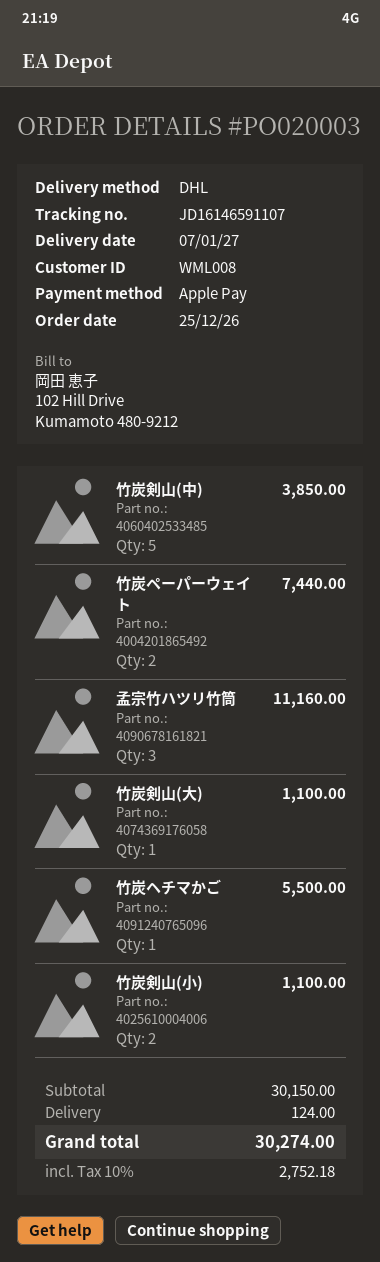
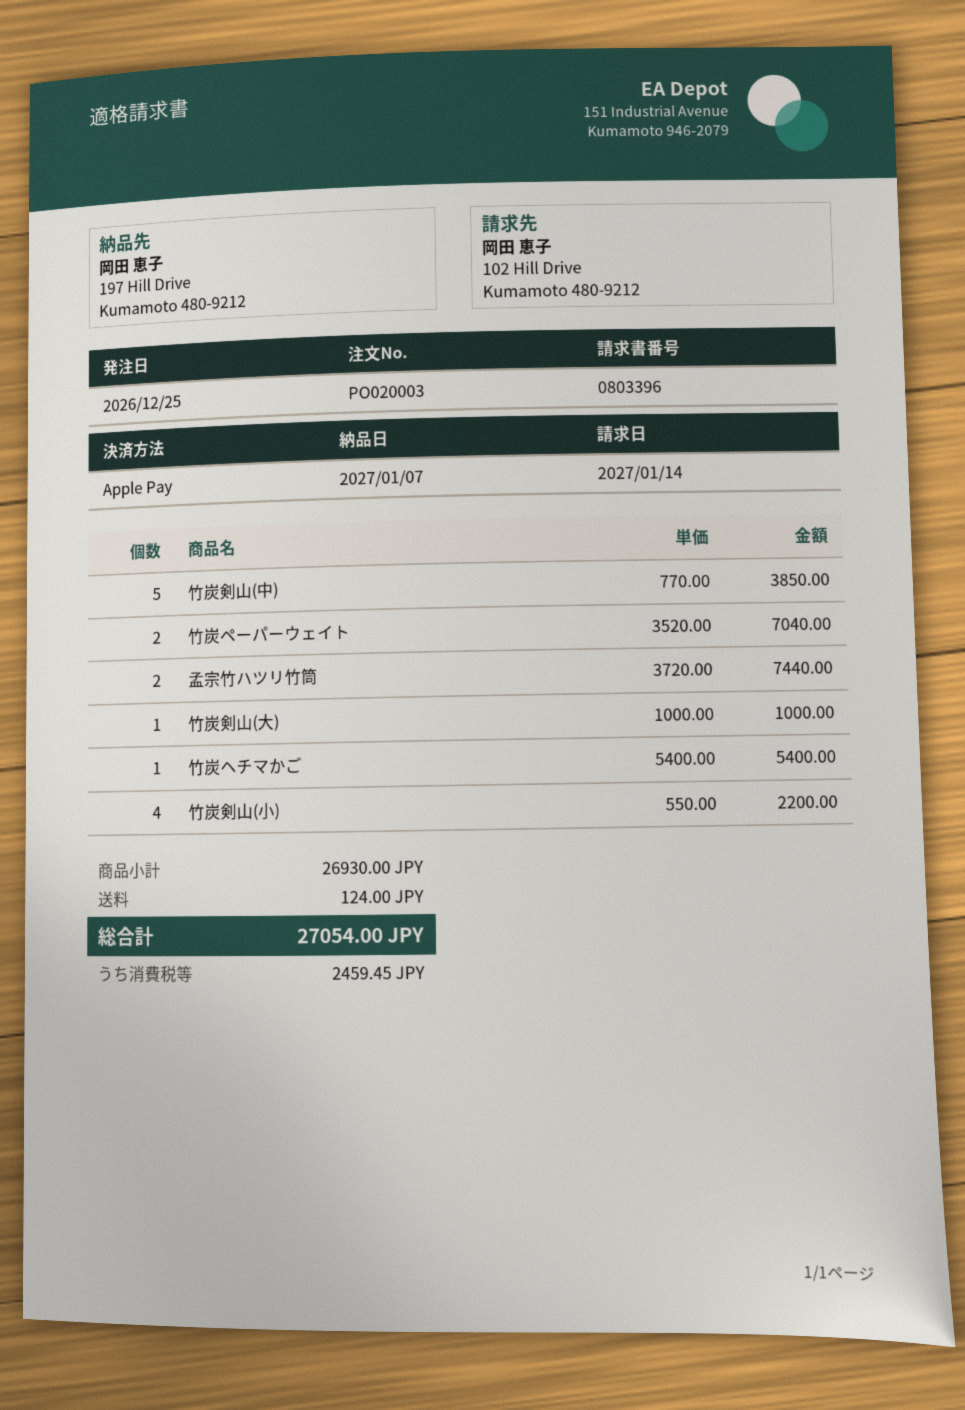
竹炭ペーパーウェイト: 2 for 7440.00 -> 2 for 7040.00
孟宗竹ハツリ竹筒: 3 for 11160.00 -> 2 for 7440.00
竹炭剣山(大): 1 for 1100.00 -> 1 for 1000.00
竹炭ヘチマかご: 1 for 5500.00 -> 1 for 5400.00
竹炭剣山(小): 2 for 1100.00 -> 4 for 2200.00
subtotal: 30150.00 -> 26930.00
tax: 2752.18 -> 2459.45
total: 30274.00 -> 27054.00

